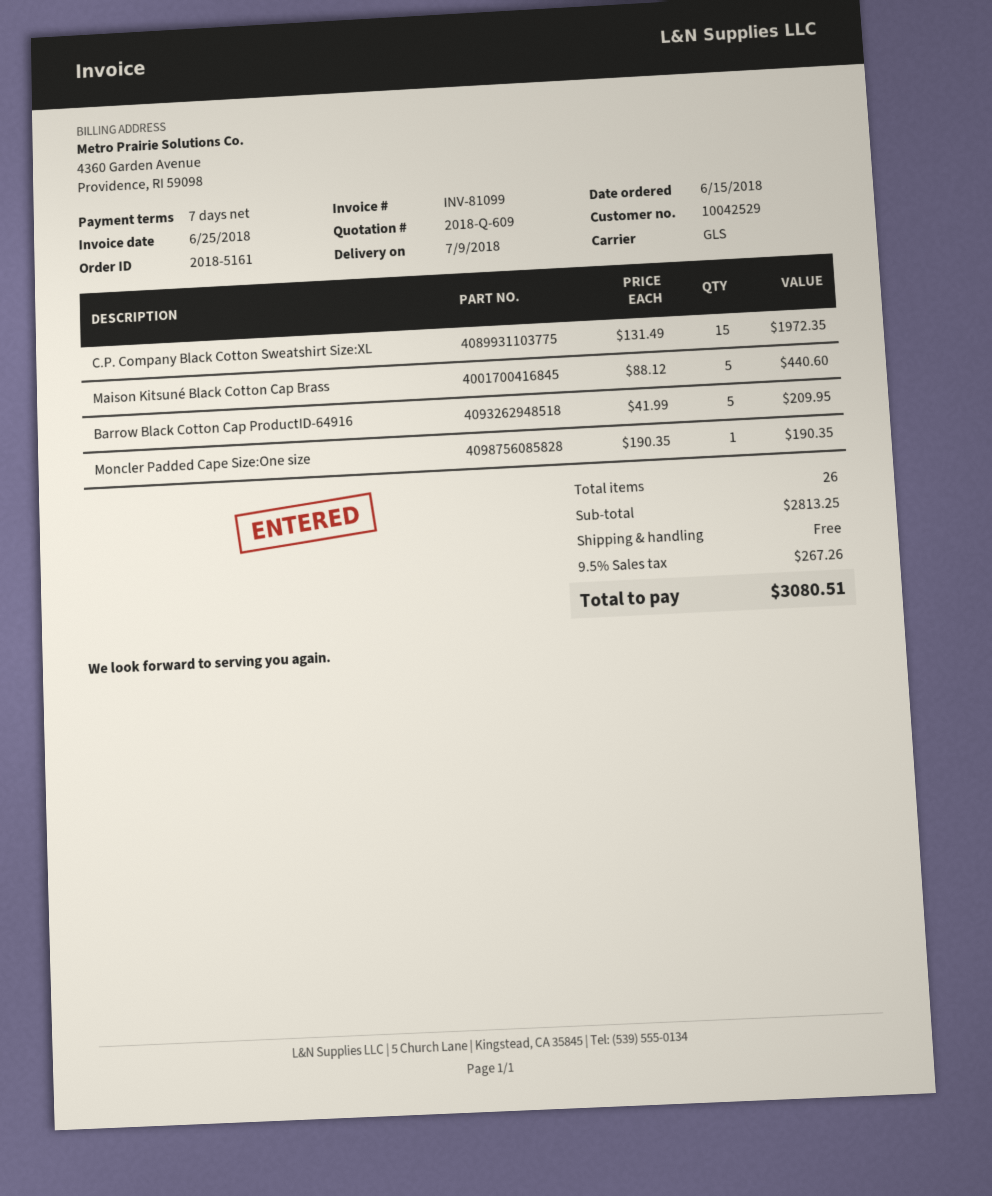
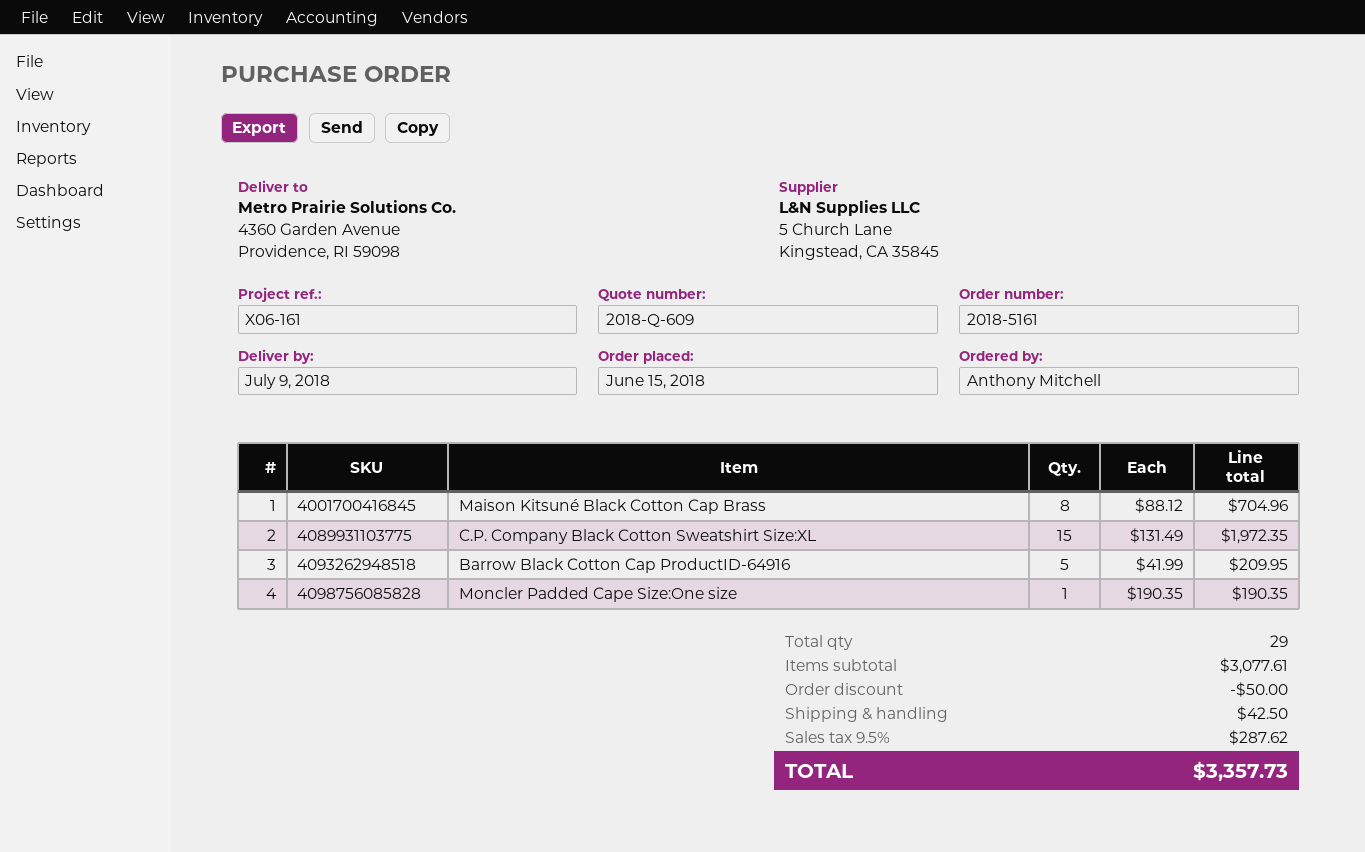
Maison Kitsuné Black Cotton Cap Brass: 5 x 88.12 = 440.60 -> 8 x 88.12 = 704.96
total quantity: 26 -> 29
subtotal: 2813.25 -> 3077.61
discount: none -> 50.00
shipping: 0.00 -> 42.50
tax: 9.5% = 267.26 -> 9.5% = 287.62
total: 3080.51 -> 3357.73

